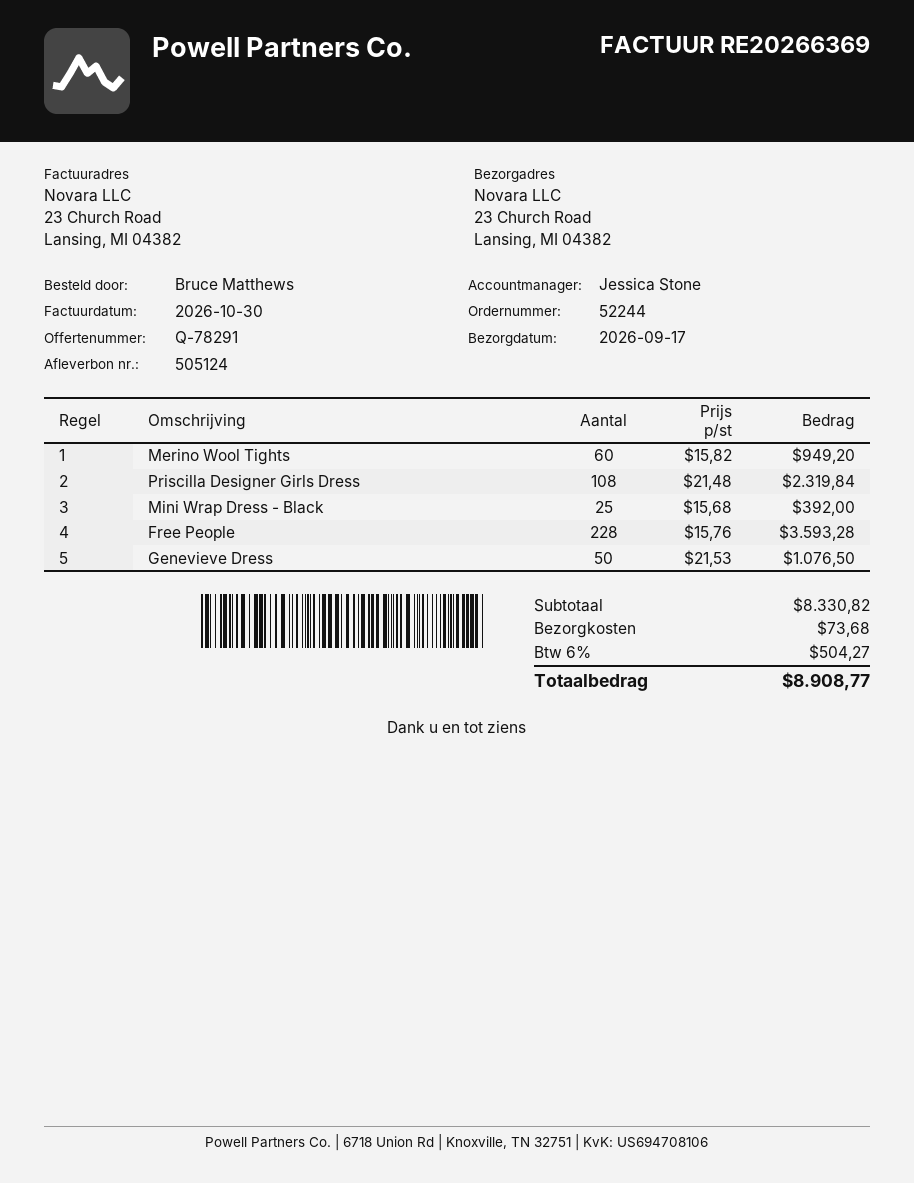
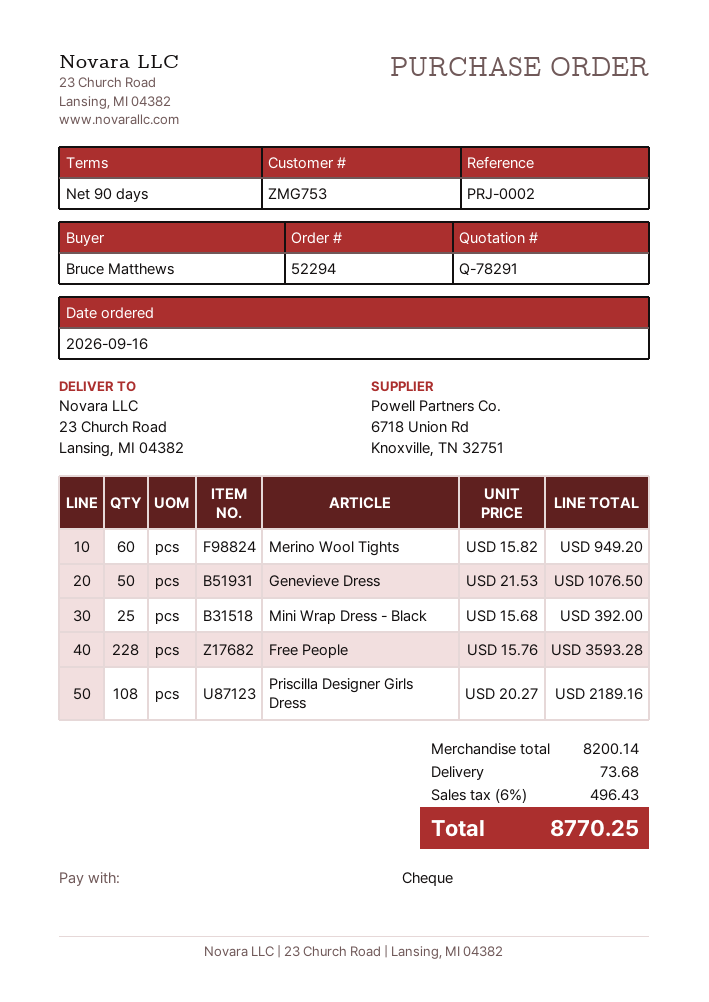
order number: 52244 -> 52294
Priscilla Designer Girls Dress: 108 x 21.48 = 2319.84 -> 108 x 20.27 = 2189.16
subtotal: 8330.82 -> 8200.14
tax: 6% = 504.27 -> 6% = 496.43
total: 8908.77 -> 8770.25

